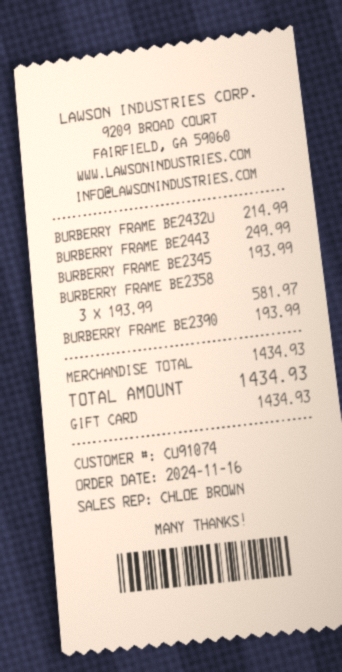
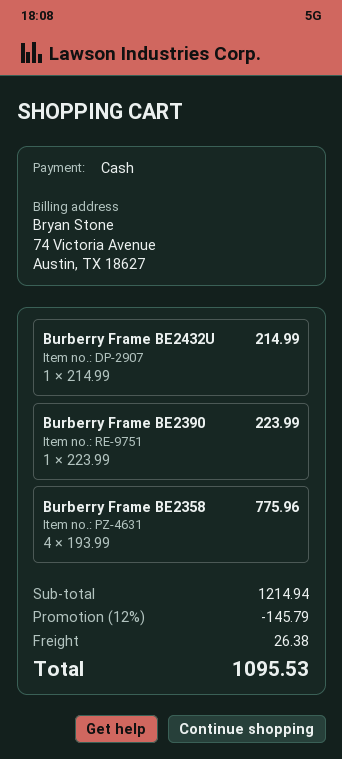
payment method: gift card -> cash
BURBERRY FRAME BE2443: 1 x 249.99 = 249.99 -> none
BURBERRY FRAME BE2345: 1 x 193.99 = 193.99 -> none
BURBERRY FRAME BE2358: 3 x 193.99 = 581.97 -> 4 x 193.99 = 775.96
BURBERRY FRAME BE2390: 1 x 193.99 = 193.99 -> 1 x 223.99 = 223.99
subtotal: 1434.93 -> 1214.94
discount: none -> 12% = 145.79
shipping: none -> 26.38
total: 1434.93 -> 1095.53

